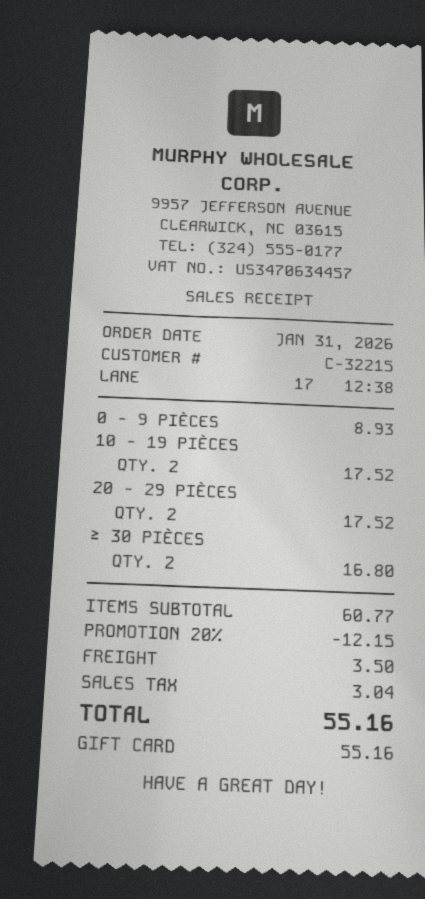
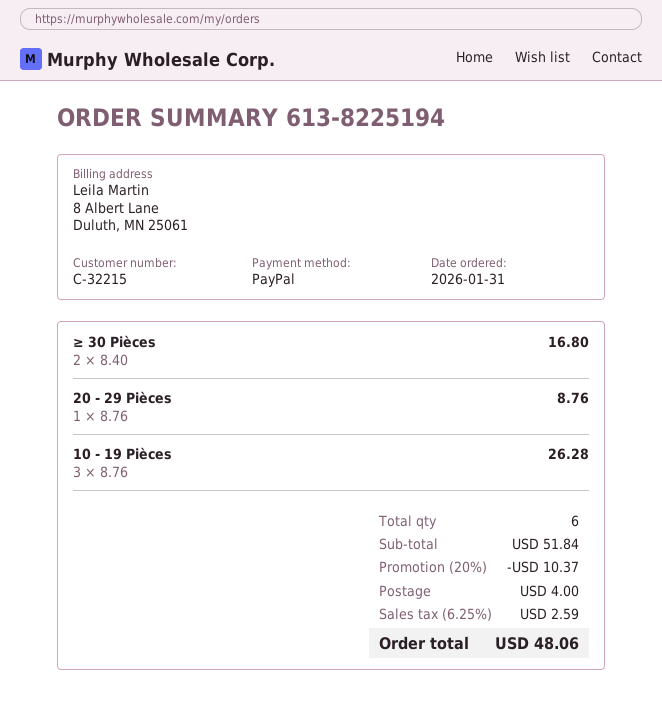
payment method: gift card -> PayPal
0 - 9 PIÈCES: 1 for 8.93 -> none
10 - 19 PIÈCES: 2 for 17.52 -> 3 for 26.28
20 - 29 PIÈCES: 2 for 17.52 -> 1 for 8.76
subtotal: 60.77 -> 51.84
discount: 20% = 12.15 -> 20% = 10.37
shipping: 3.50 -> 4.00
tax: 3.04 -> 2.59
total: 55.16 -> 48.06

